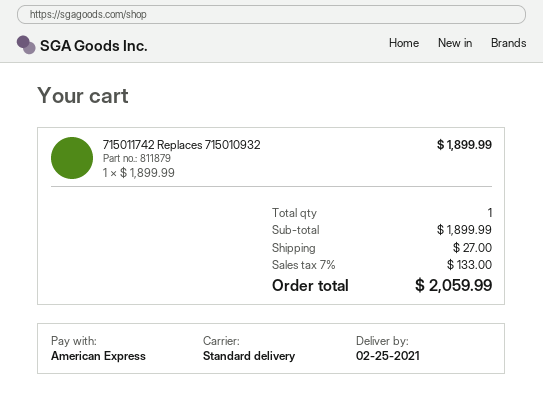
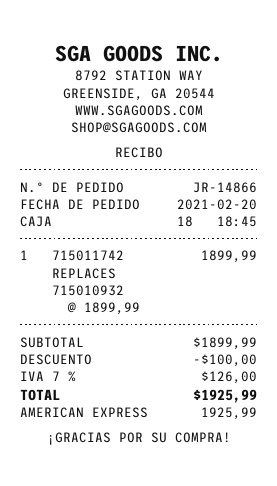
discount: none -> 100.00
shipping: 27.00 -> none
tax: 7% = 133.00 -> 7% = 126.00
total: 2059.99 -> 1925.99

